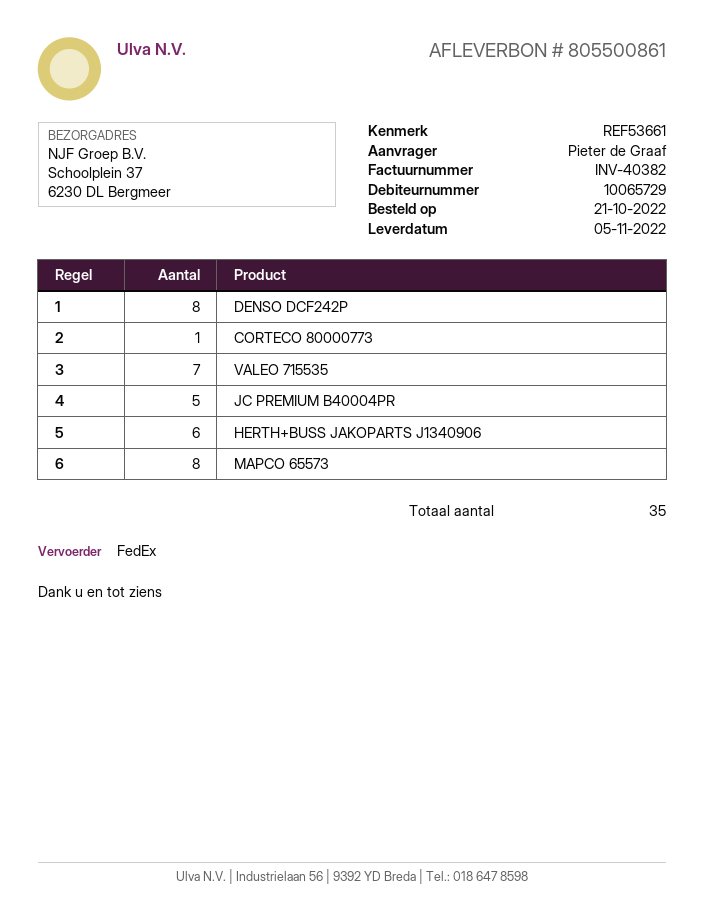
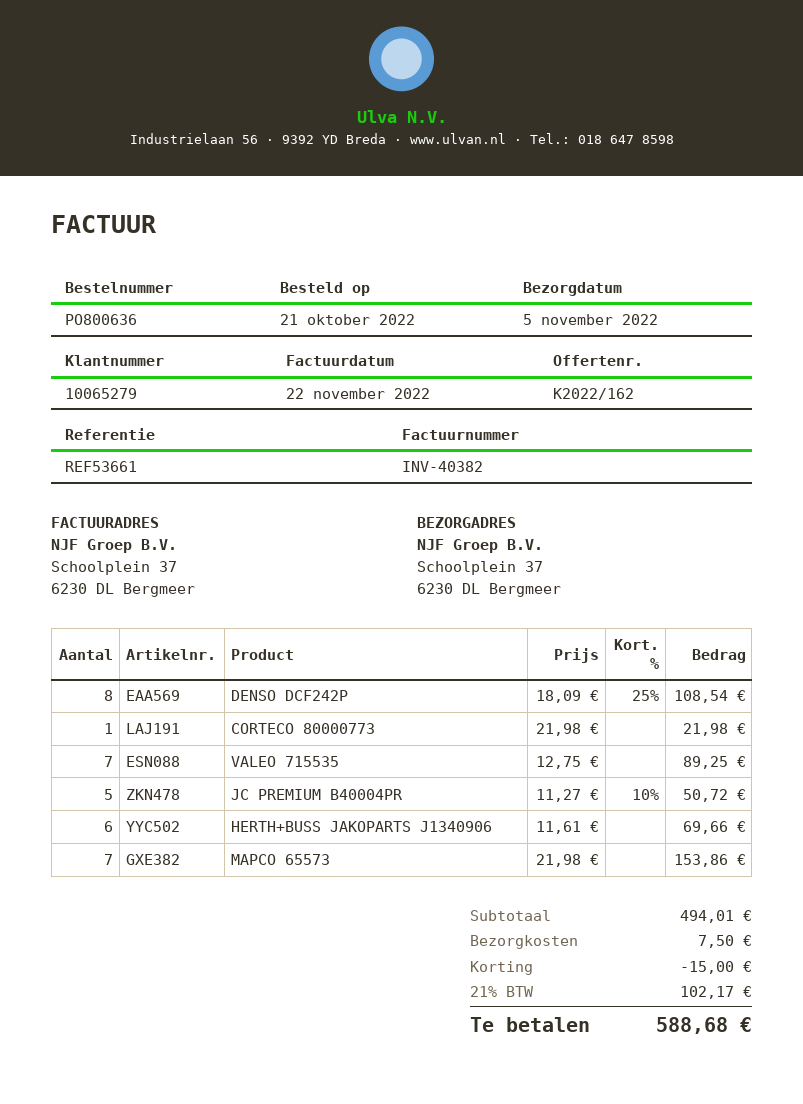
customer number: 10065729 -> 10065279
MAPCO 65573: 8 -> 7

